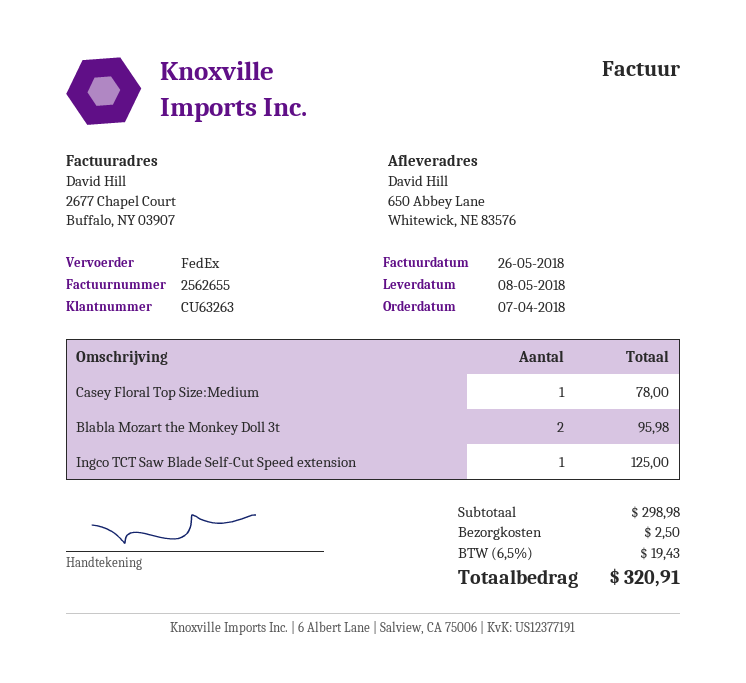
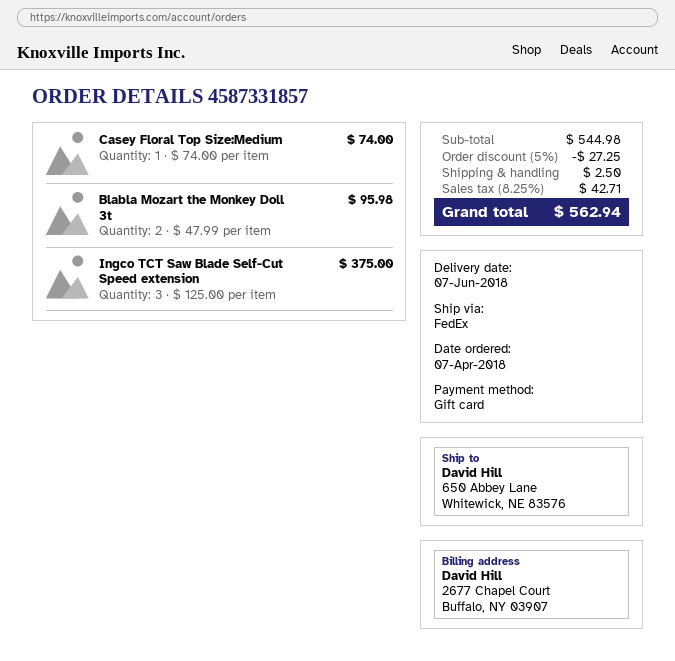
delivery date: 2018-05-08 -> 2018-06-07
Casey Floral Top Size:Medium: 1 for 78.00 -> 1 for 74.00
Ingco TCT Saw Blade Self-Cut Speed extension: 1 for 125.00 -> 3 for 375.00
subtotal: 298.98 -> 544.98
discount: none -> 5% = 27.25
tax: 6.5% = 19.43 -> 8.25% = 42.71
total: 320.91 -> 562.94

